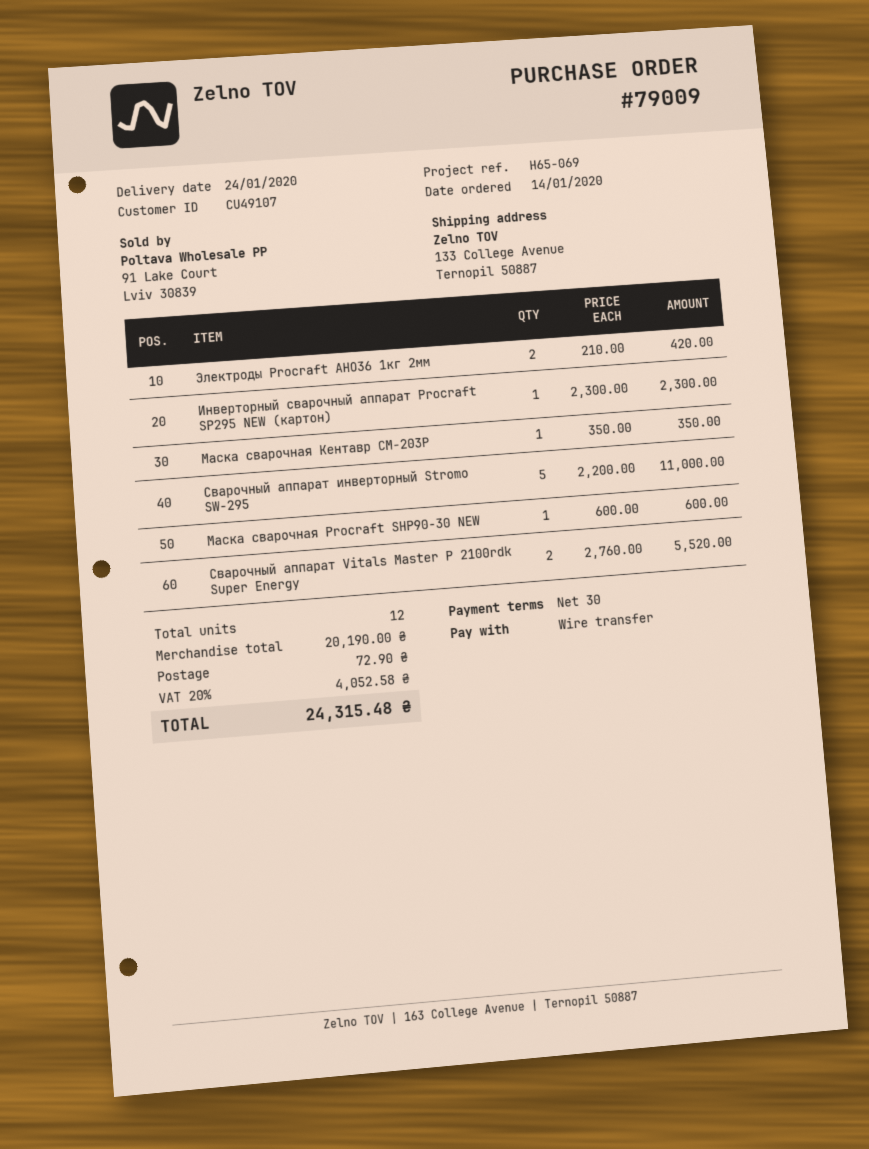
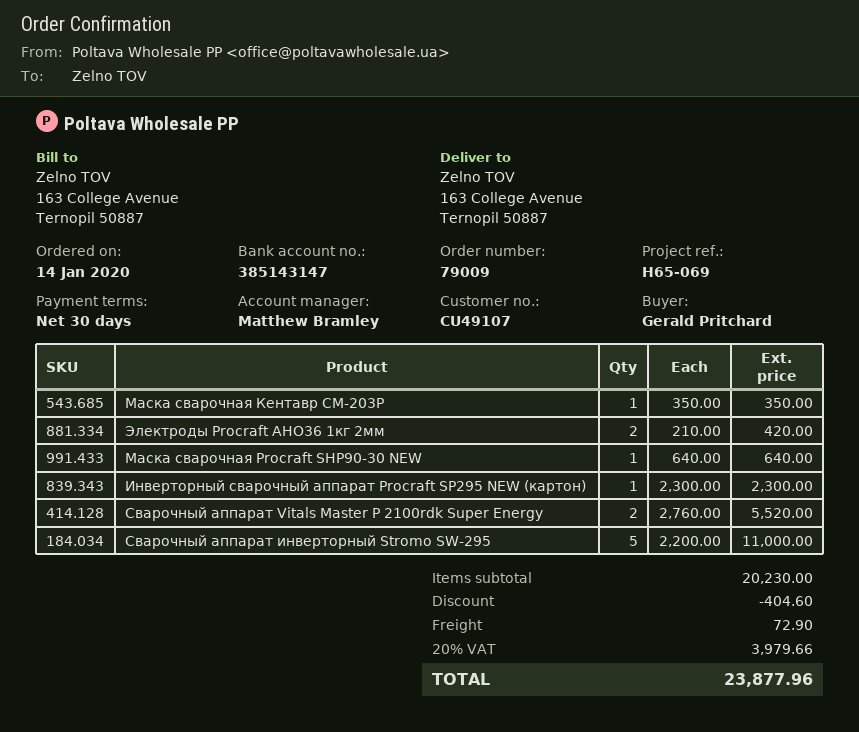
ship to: 133 College Avenue, Ternopil 50887 -> 163 College Avenue, Ternopil 50887
Маска сварочная Procraft SHP90-30 NEW: 1 x 600.00 = 600.00 -> 1 x 640.00 = 640.00
subtotal: 20190.00 -> 20230.00
discount: none -> 404.60
tax: 20% = 4052.58 -> 20% = 3979.66
total: 24315.48 -> 23877.96

